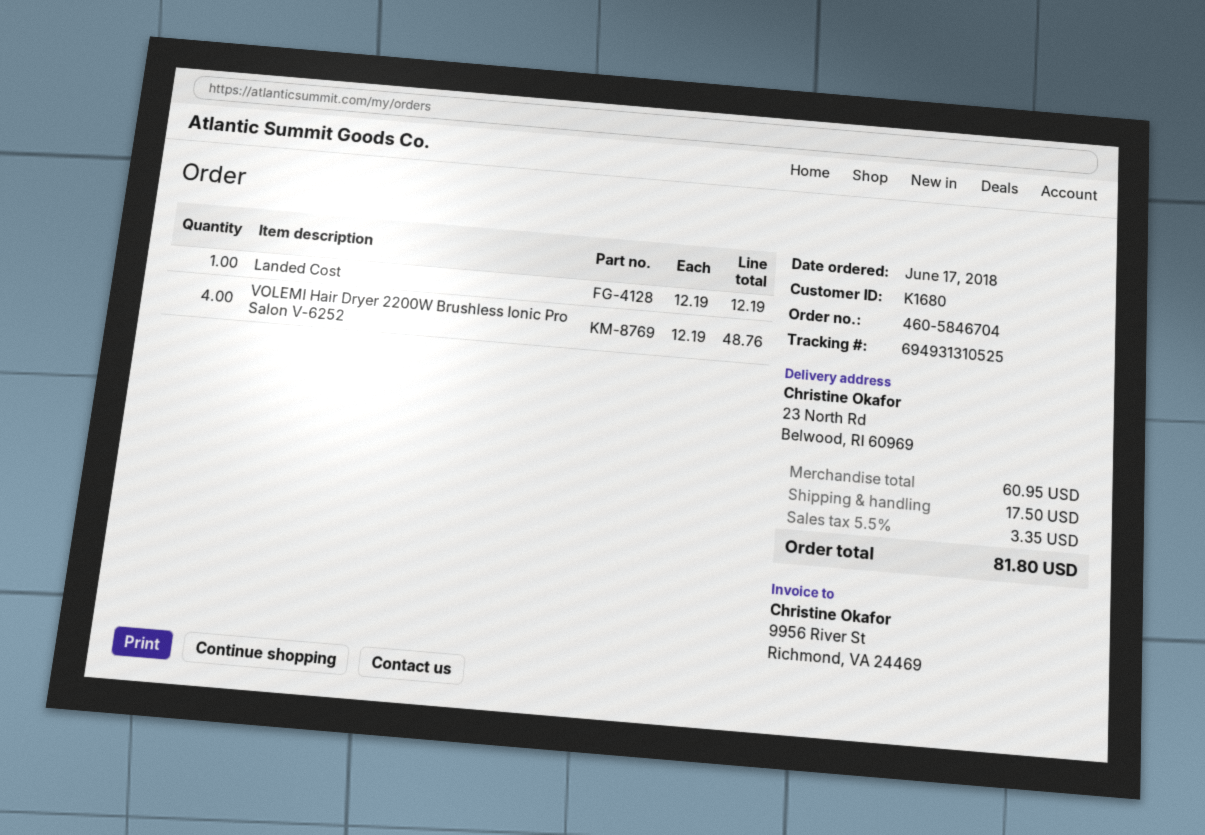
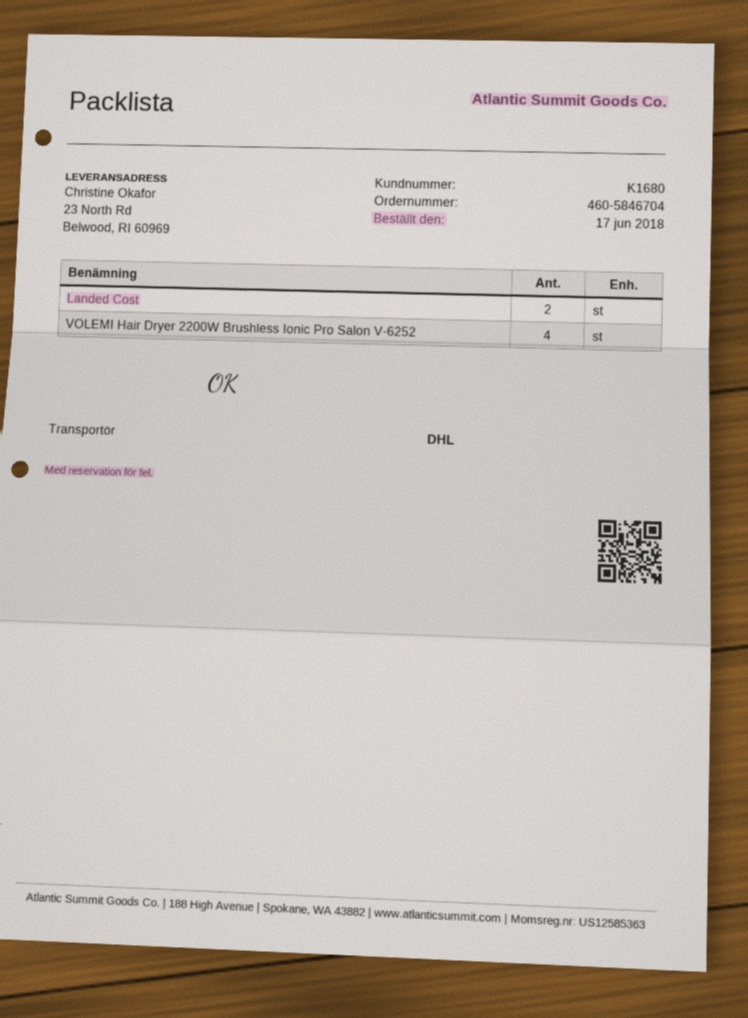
Landed Cost: 1 -> 2

